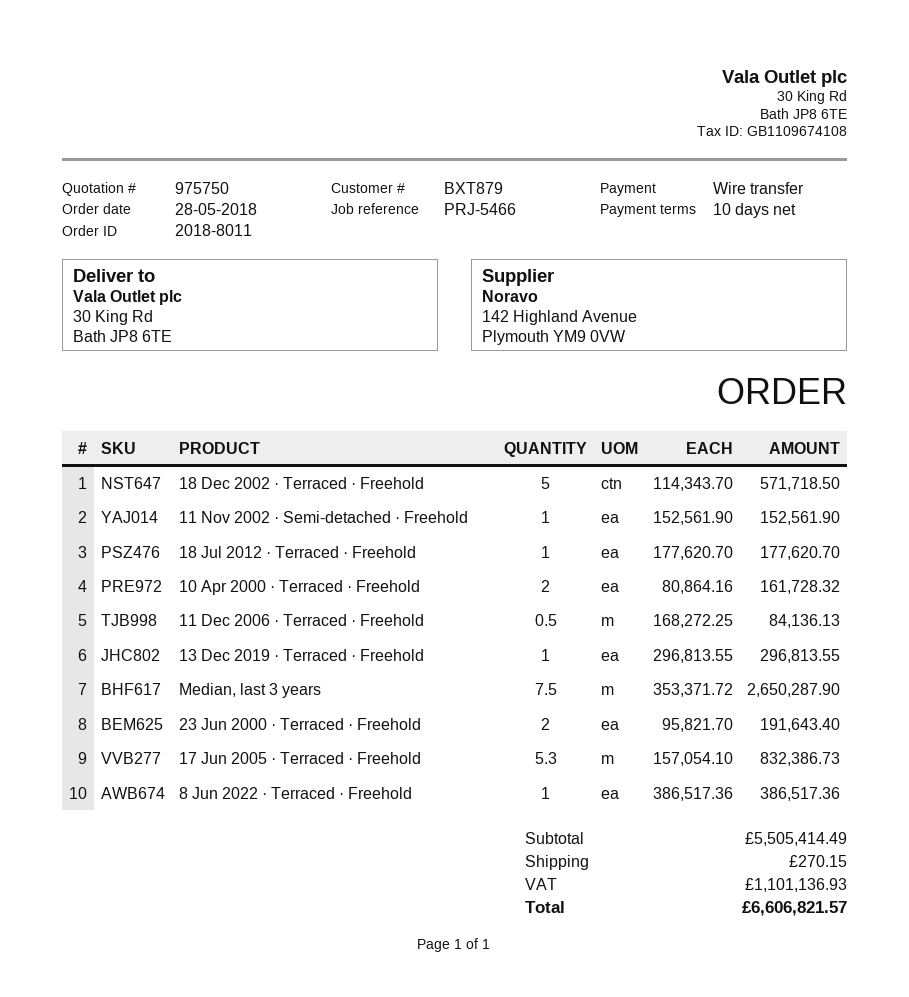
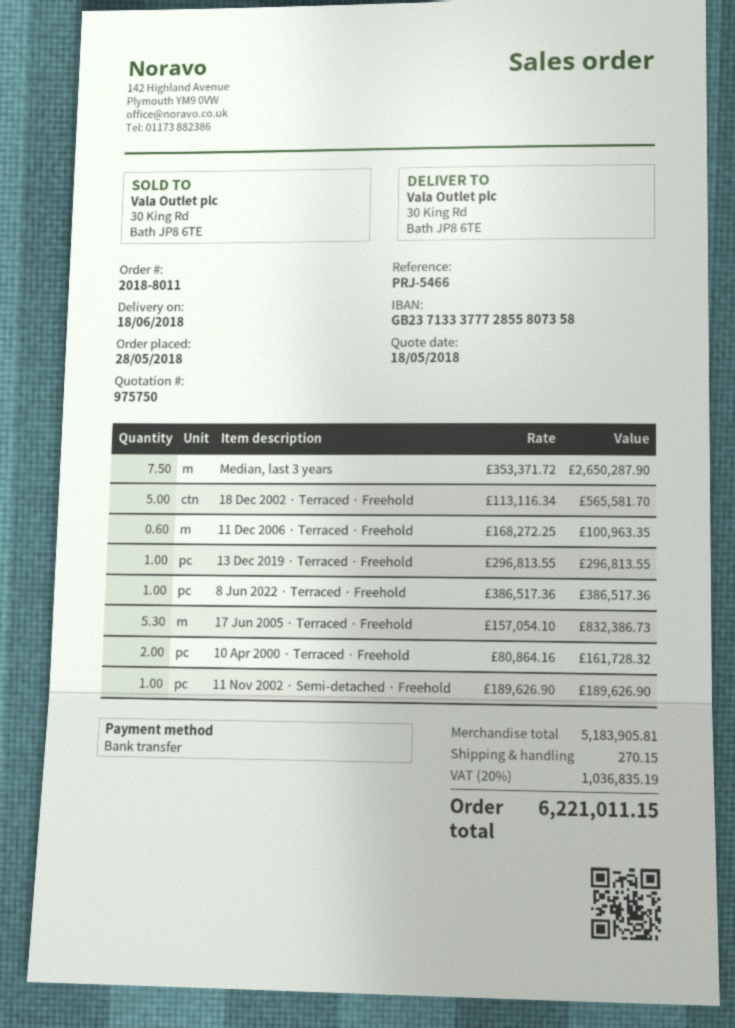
18 Dec 2002 · Terraced · Freehold: 5 x 114343.70 = 571718.50 -> 5 x 113116.34 = 565581.70
11 Nov 2002 · Semi-detached · Freehold: 1 x 152561.90 = 152561.90 -> 1 x 189626.90 = 189626.90
18 Jul 2012 · Terraced · Freehold: 1 x 177620.70 = 177620.70 -> none
11 Dec 2006 · Terraced · Freehold: 0.5 x 168272.25 = 84136.13 -> 0.6 x 168272.25 = 100963.35
23 Jun 2000 · Terraced · Freehold: 2 x 95821.70 = 191643.40 -> none
subtotal: 5505414.49 -> 5183905.81
tax: 1101136.93 -> 1036835.19
total: 6606821.57 -> 6221011.15

